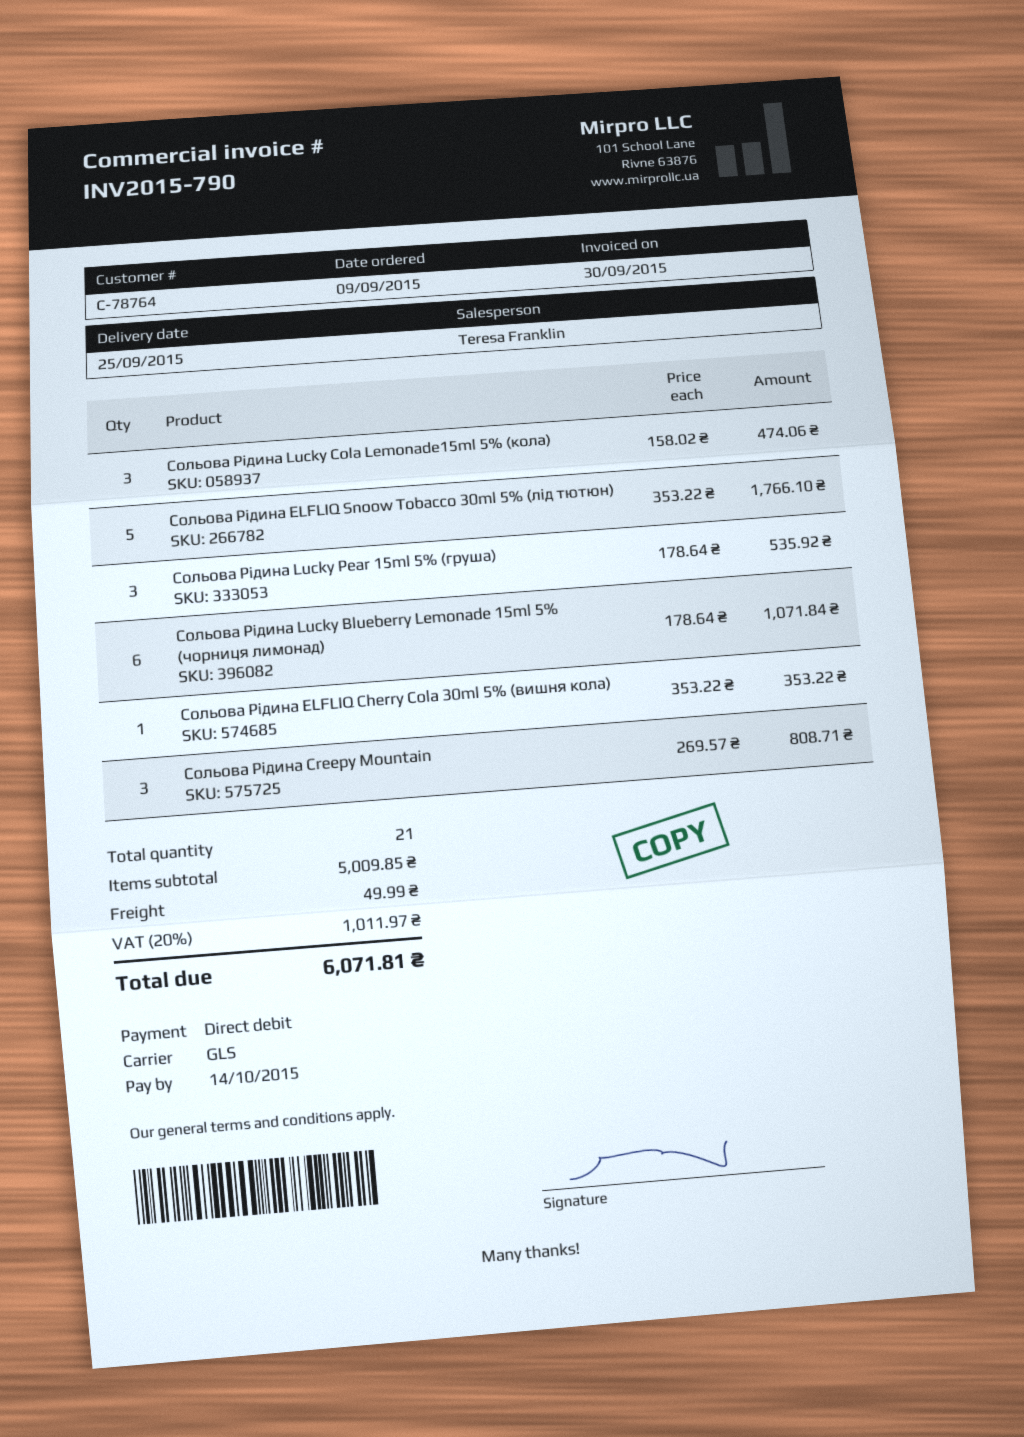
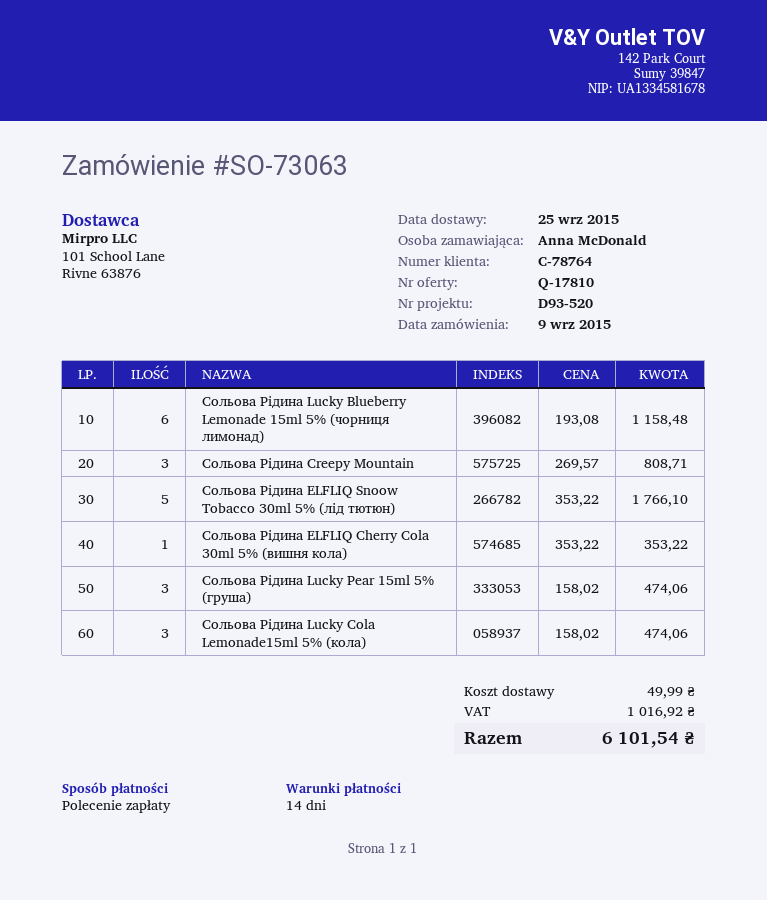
Сольова Рідина Lucky Pear 15ml 5% (груша): 3 x 178.64 = 535.92 -> 3 x 158.02 = 474.06
Сольова Рідина Lucky Blueberry Lemonade 15ml 5% (чорниця лимонад): 6 x 178.64 = 1071.84 -> 6 x 193.08 = 1158.48
tax: 1011.97 -> 1016.92
total: 6071.81 -> 6101.54

